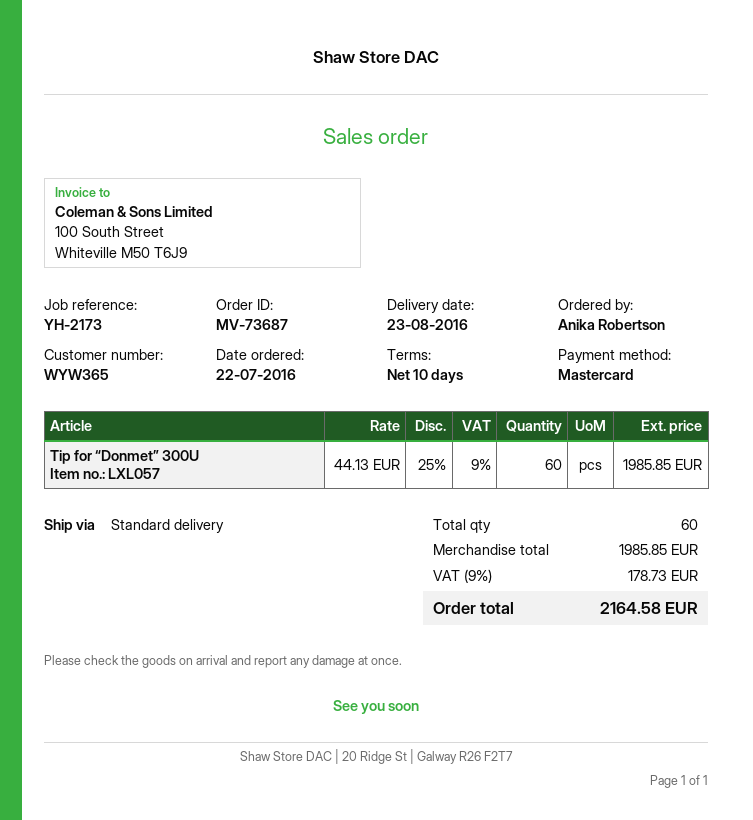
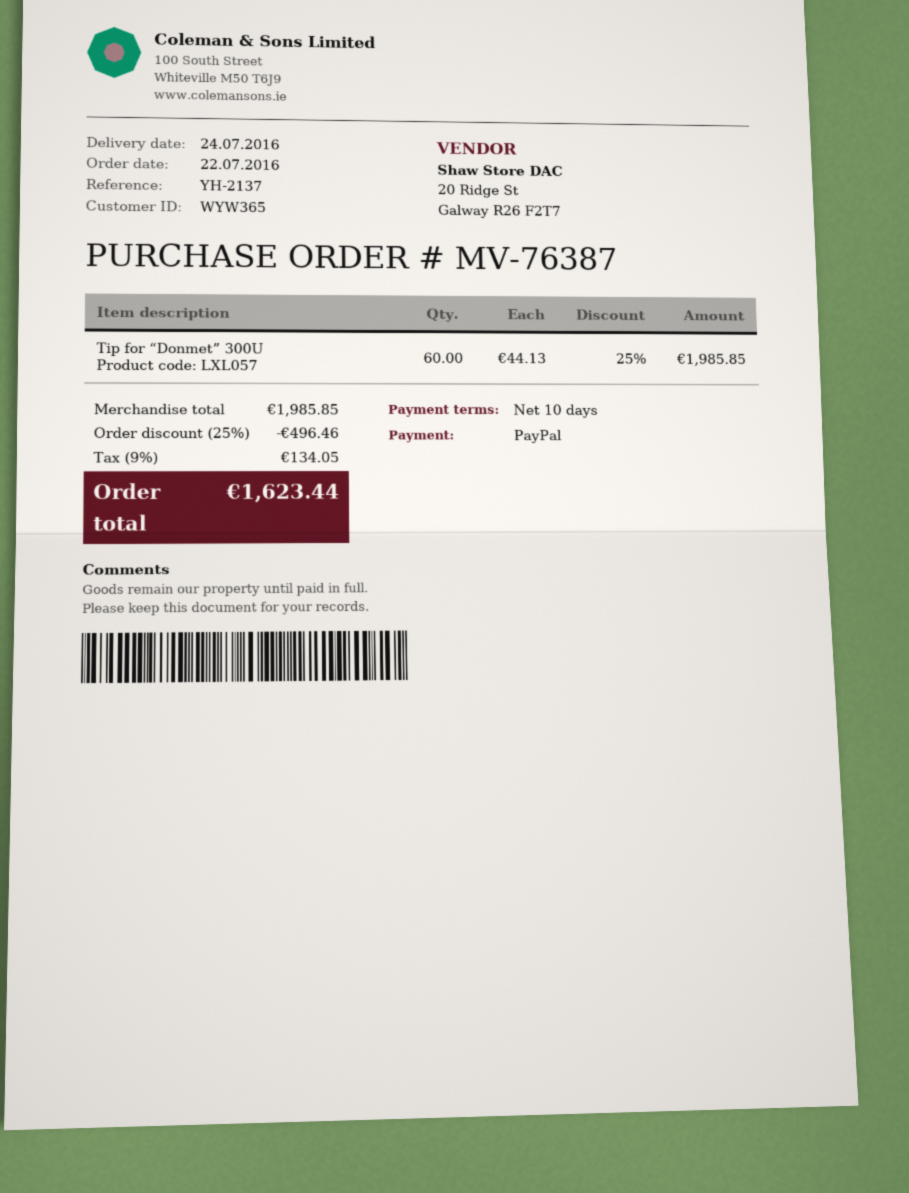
order number: MV-73687 -> MV-76387
delivery date: 2016-08-23 -> 2016-07-24
reference: YH-2173 -> YH-2137
payment method: Mastercard -> PayPal
discount: none -> 25% = 496.46
tax: 9% = 178.73 -> 9% = 134.05
total: 2164.58 -> 1623.44

